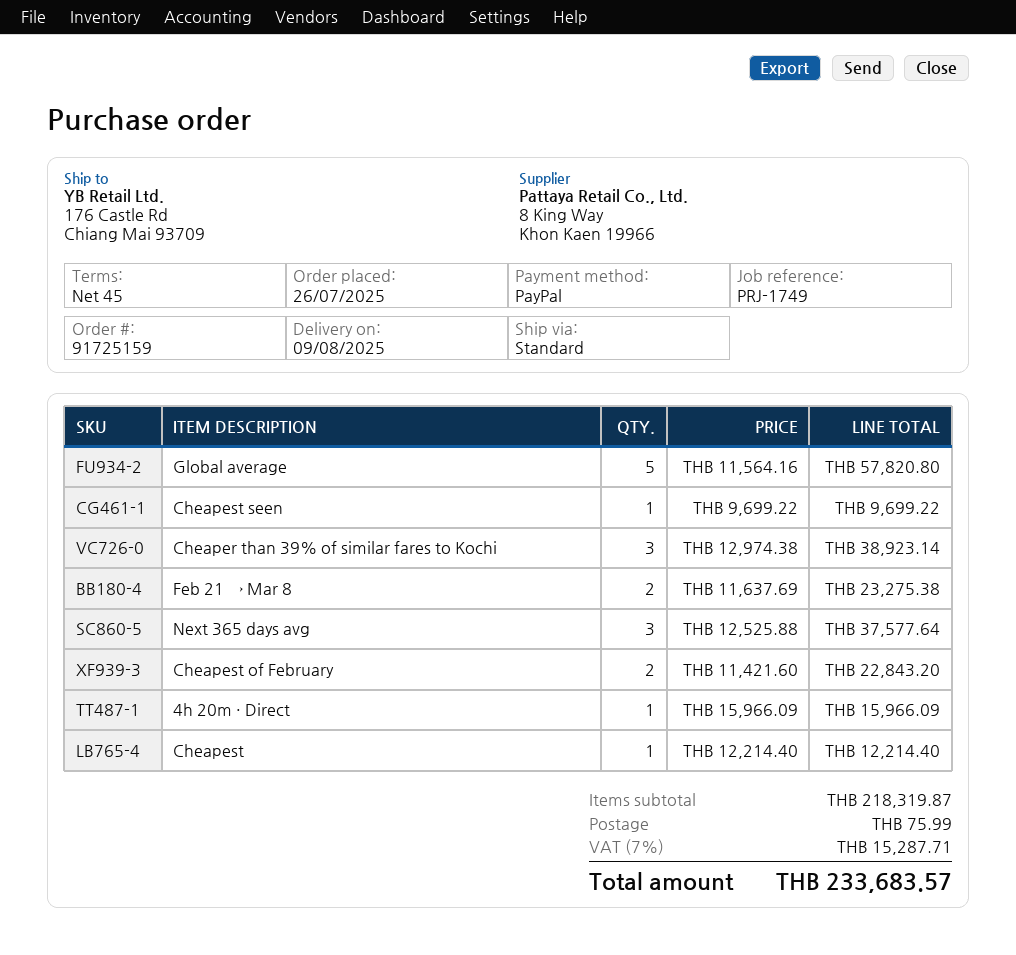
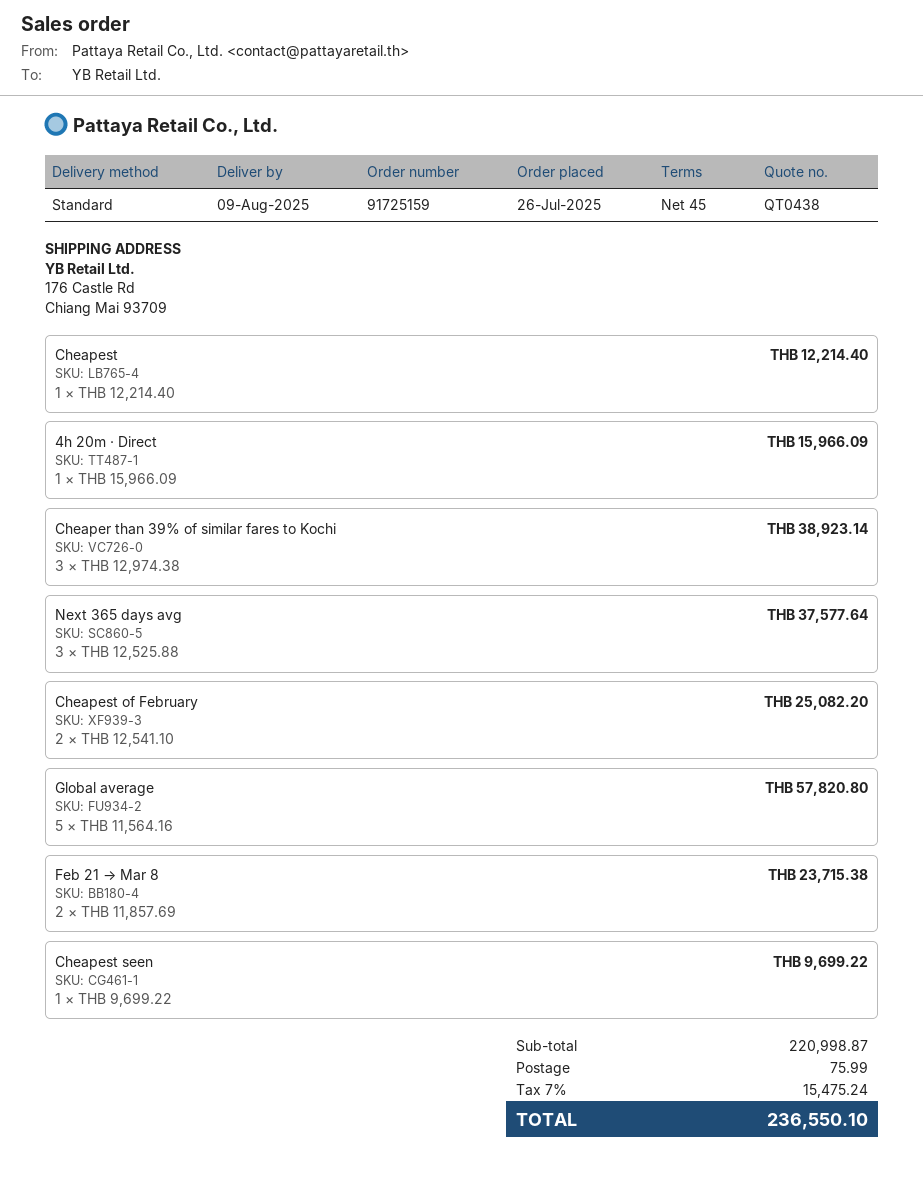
Feb 21 → Mar 8: 2 x 11637.69 = 23275.38 -> 2 x 11857.69 = 23715.38
Cheapest of February: 2 x 11421.60 = 22843.20 -> 2 x 12541.10 = 25082.20
subtotal: 218319.87 -> 220998.87
tax: 7% = 15287.71 -> 7% = 15475.24
total: 233683.57 -> 236550.10

